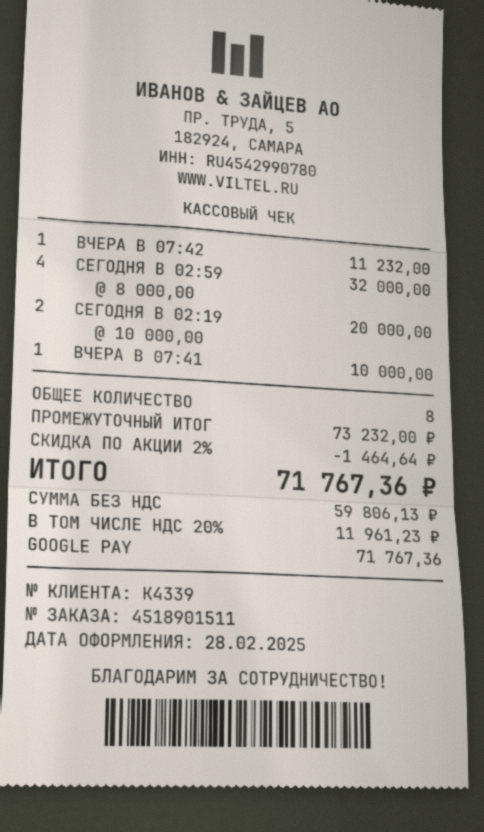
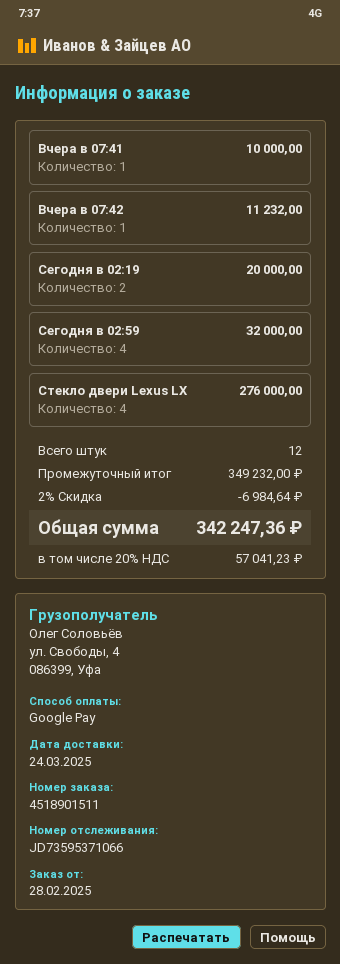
Стекло двери Lexus LX: none -> 4 for 276000.00
total quantity: 8 -> 12
subtotal: 73232.00 -> 349232.00
discount: 2% = 1464.64 -> 2% = 6984.64
tax: 20% = 11961.23 -> 20% = 57041.23
total: 71767.36 -> 342247.36

